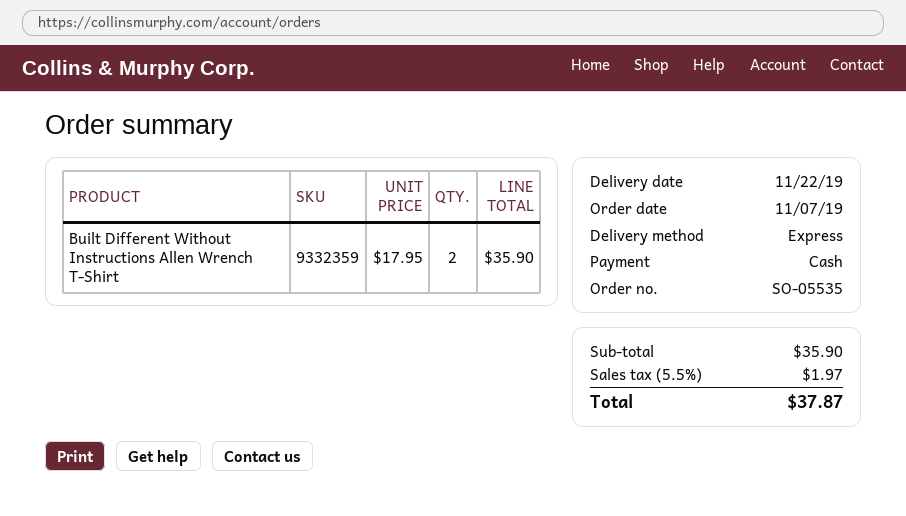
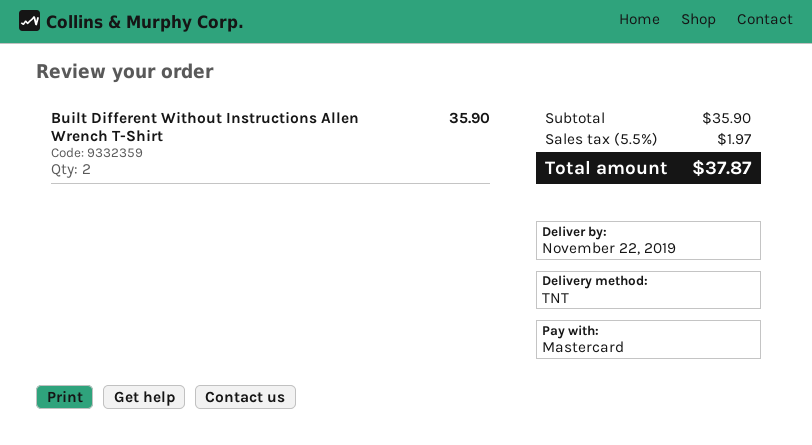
payment method: cash -> Mastercard
shipping method: express -> TNT

